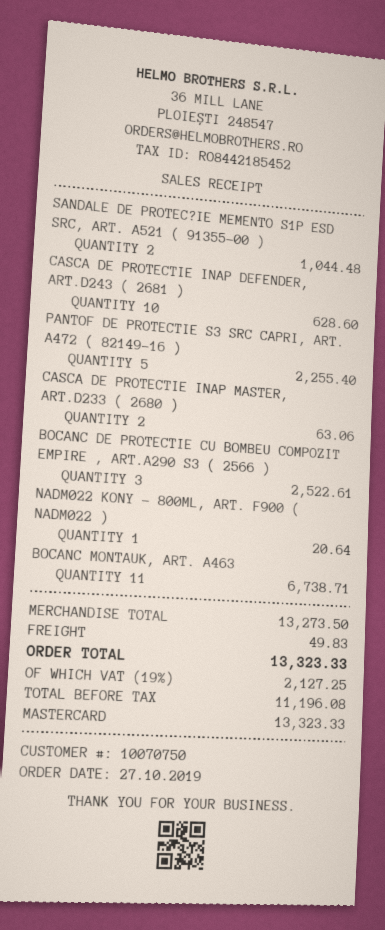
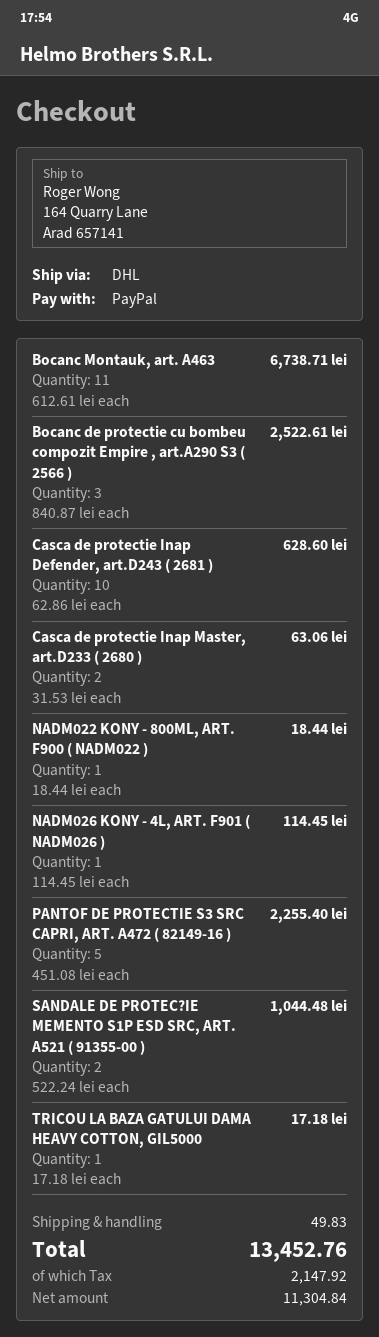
payment method: Mastercard -> PayPal
NADM022 KONY - 800ML, ART. F900 ( NADM022 ): 1 for 20.64 -> 1 for 18.44
NADM026 KONY - 4L, ART. F901 ( NADM026 ): none -> 1 for 114.45
TRICOU LA BAZA GATULUI DAMA HEAVY COTTON, GIL5000: none -> 1 for 17.18
net: 11196.08 -> 11304.84
tax: 2127.25 -> 2147.92
total: 13323.33 -> 13452.76

